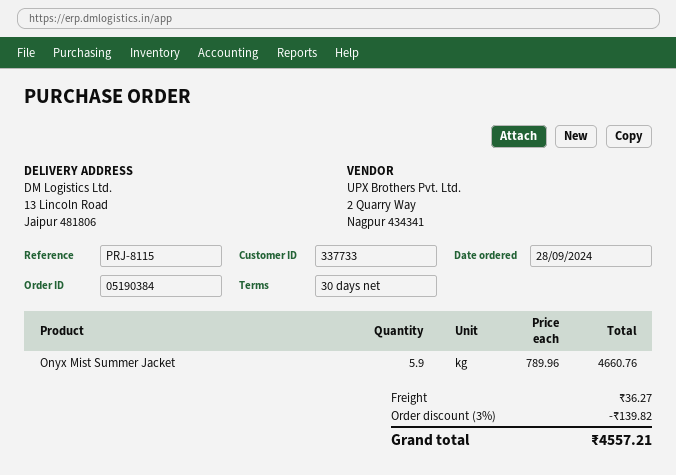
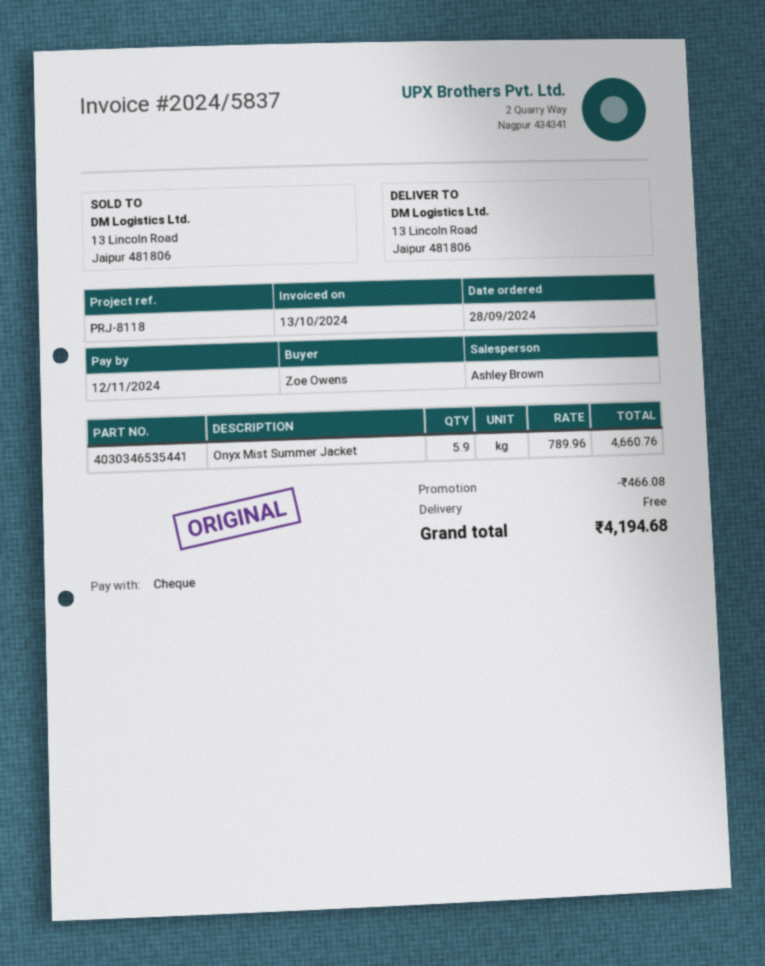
reference: PRJ-8115 -> PRJ-8118
discount: 139.82 -> 466.08
shipping: 36.27 -> 0.00
total: 4557.21 -> 4194.68

